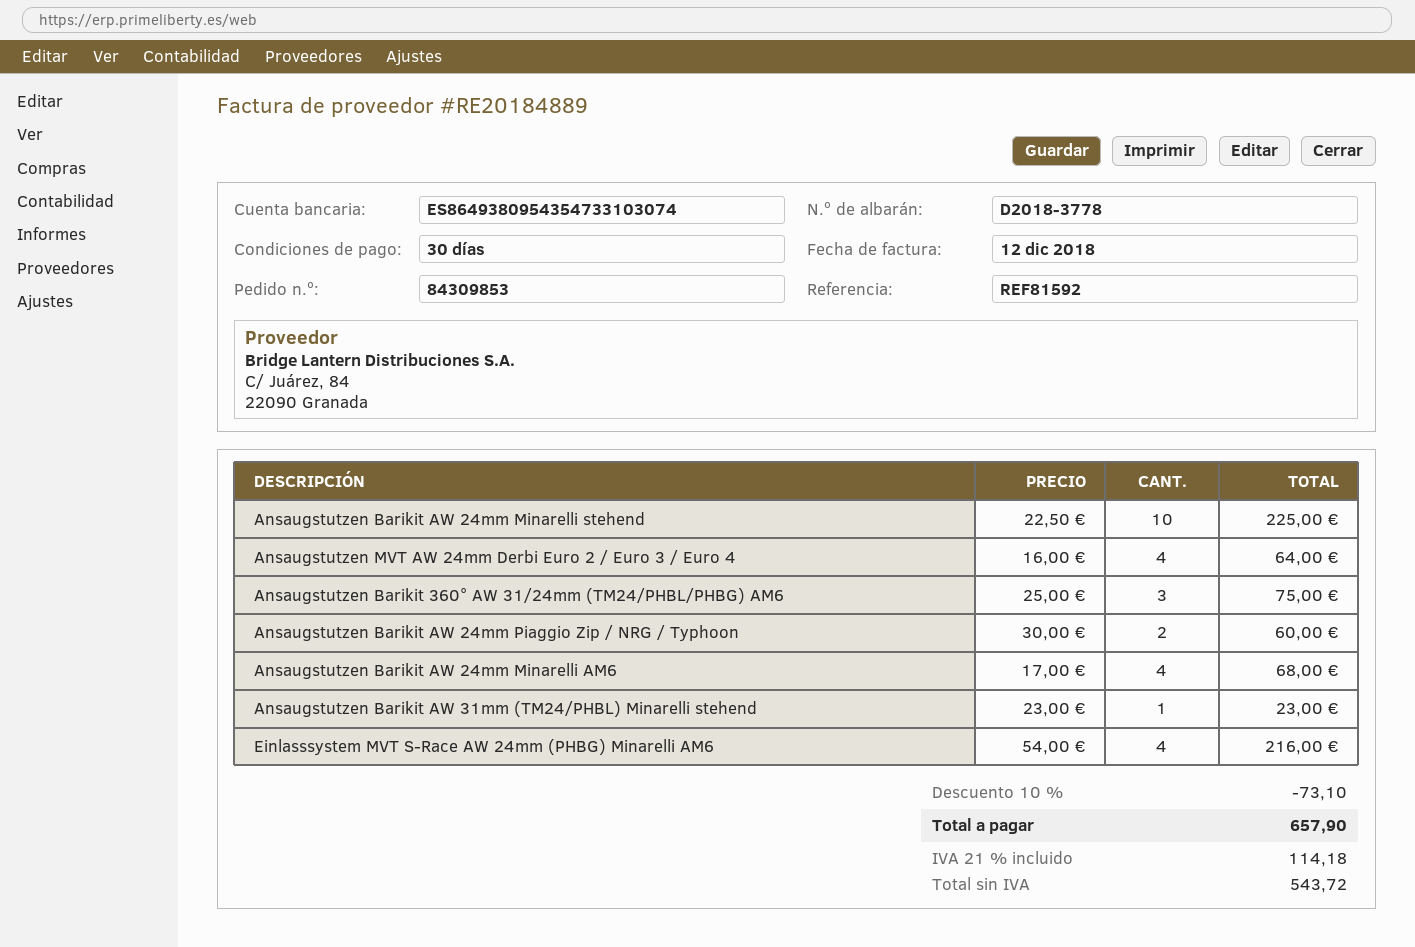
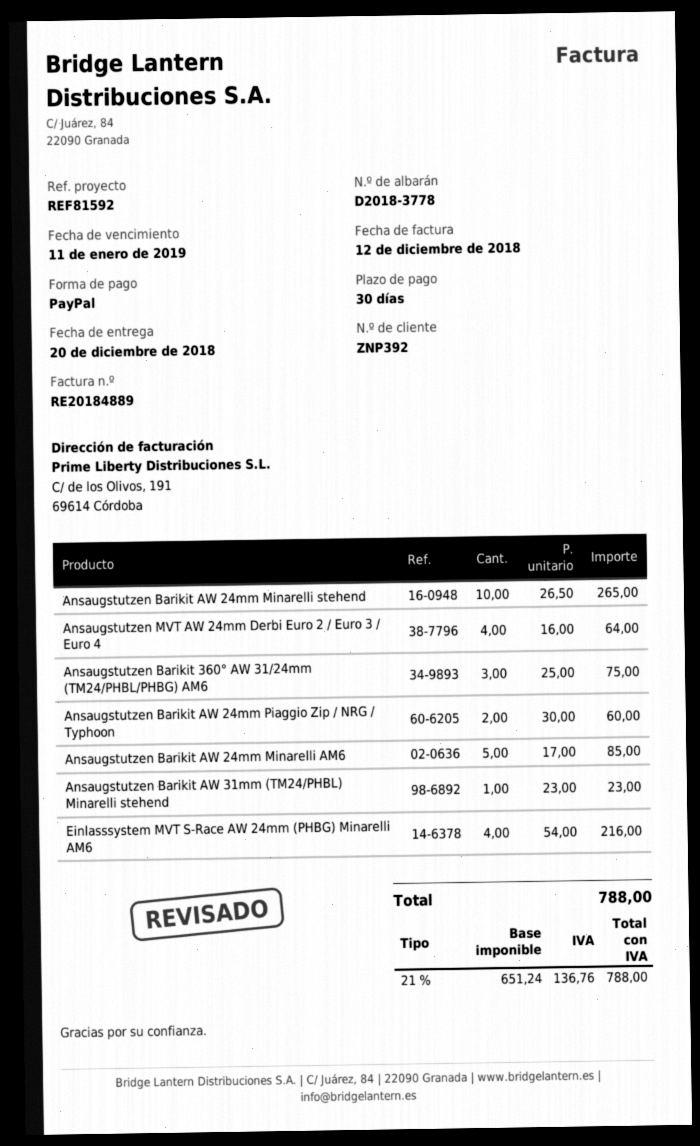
Ansaugstutzen Barikit AW 24mm Minarelli stehend: 10 x 22.50 = 225.00 -> 10 x 26.50 = 265.00
Ansaugstutzen Barikit AW 24mm Minarelli AM6: 4 x 17.00 = 68.00 -> 5 x 17.00 = 85.00
discount: 10% = 73.10 -> none
net: 543.72 -> 651.24
tax: 21% = 114.18 -> 21% = 136.76
total: 657.90 -> 788.00

